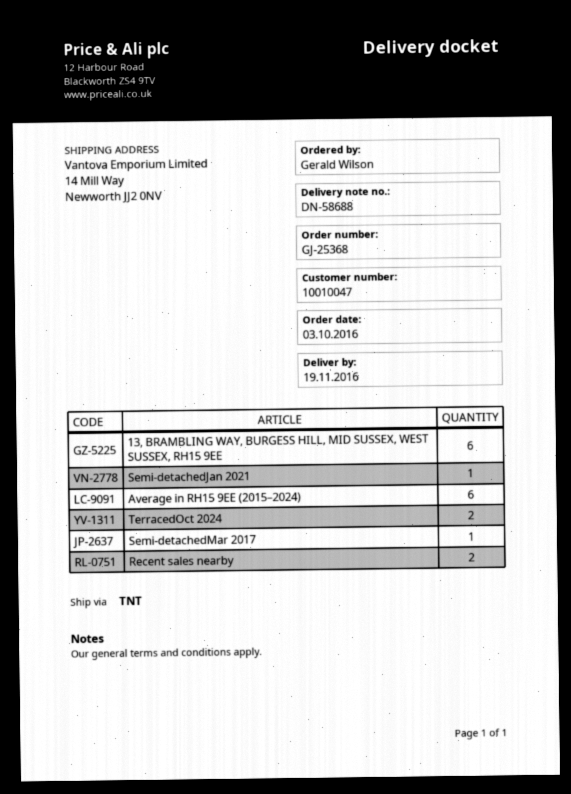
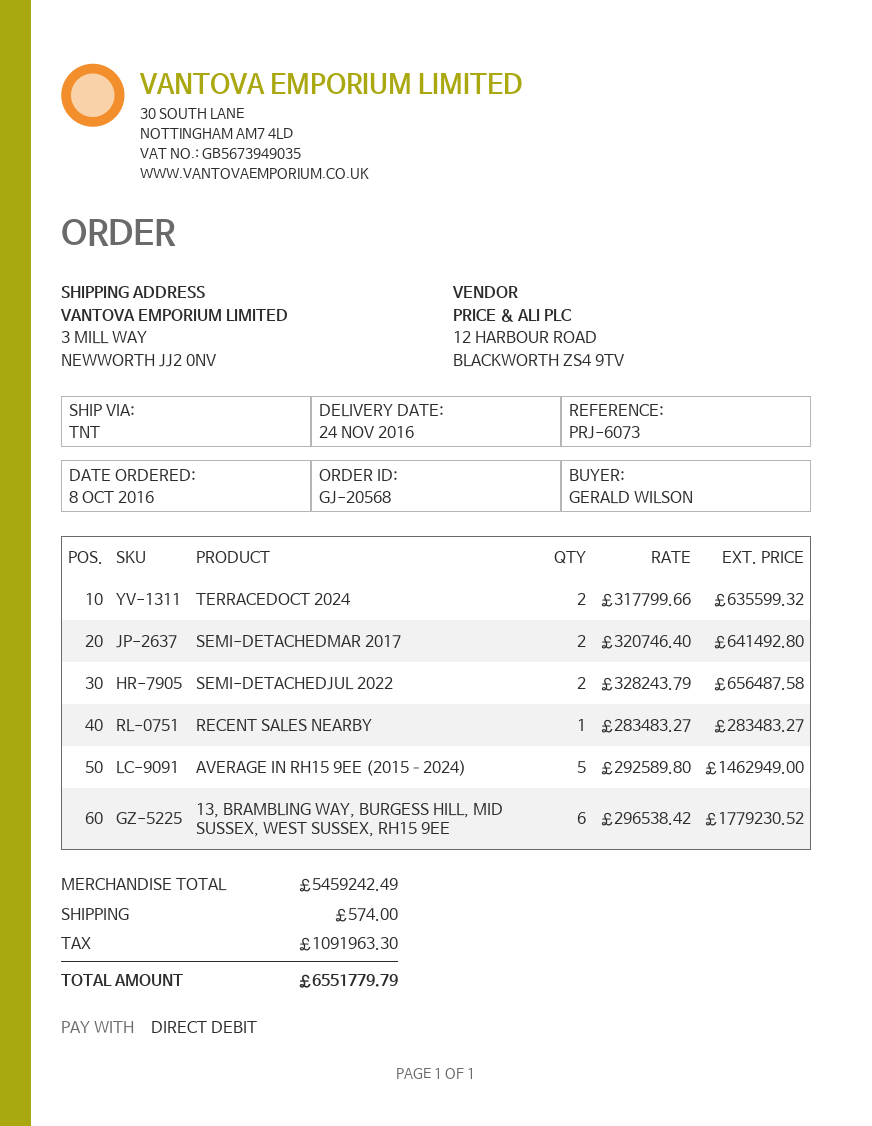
order number: GJ-25368 -> GJ-20568
order date: 2016-10-03 -> 2016-10-08
delivery date: 2016-11-19 -> 2016-11-24
ship to: 14 Mill Way, Newworth JJ2 0NV -> 3 MILL WAY, NEWWORTH JJ2 0NV
Semi-detachedJan 2021: 1 -> none
Average in RH15 9EE (2015–2024): 6 -> 5
Semi-detachedMar 2017: 1 -> 2
Recent sales nearby: 2 -> 1
SEMI-DETACHEDJUL 2022: none -> 2

